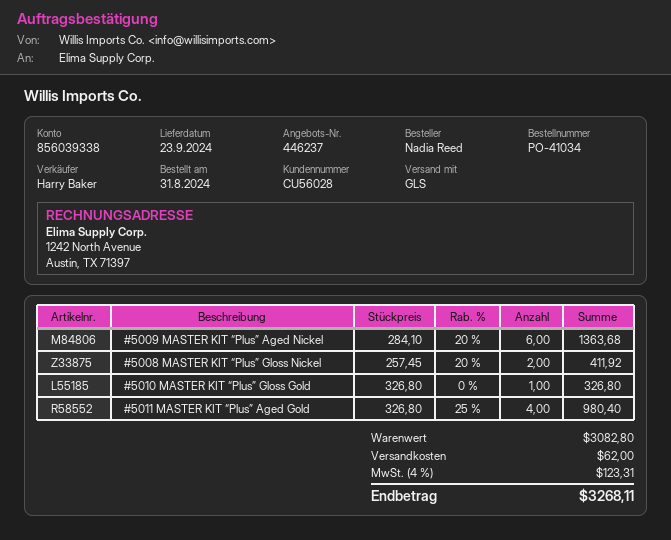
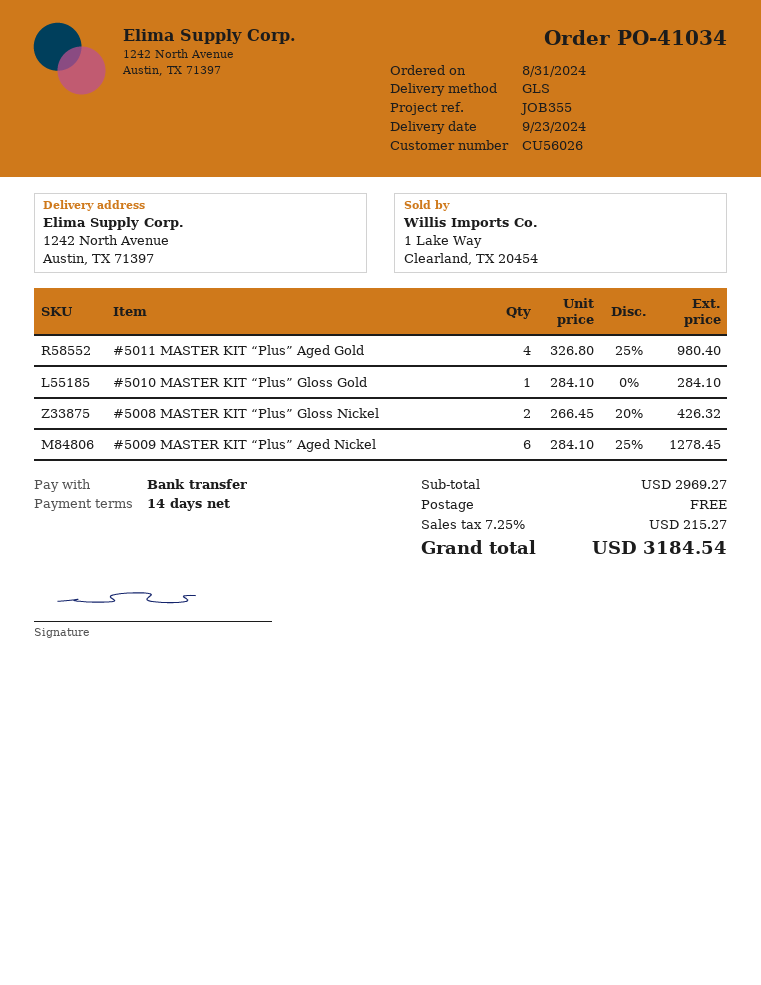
customer number: CU56028 -> CU56026
#5009 MASTER KIT “Plus” Aged Nickel: 6 x 284.10 - 20% = 1363.68 -> 6 x 284.10 - 25% = 1278.45
#5008 MASTER KIT “Plus” Gloss Nickel: 2 x 257.45 - 20% = 411.92 -> 2 x 266.45 - 20% = 426.32
#5010 MASTER KIT “Plus” Gloss Gold: 1 x 326.80 = 326.80 -> 1 x 284.10 = 284.10
subtotal: 3082.80 -> 2969.27
shipping: 62.00 -> 0.00
tax: 4% = 123.31 -> 7.25% = 215.27
total: 3268.11 -> 3184.54

